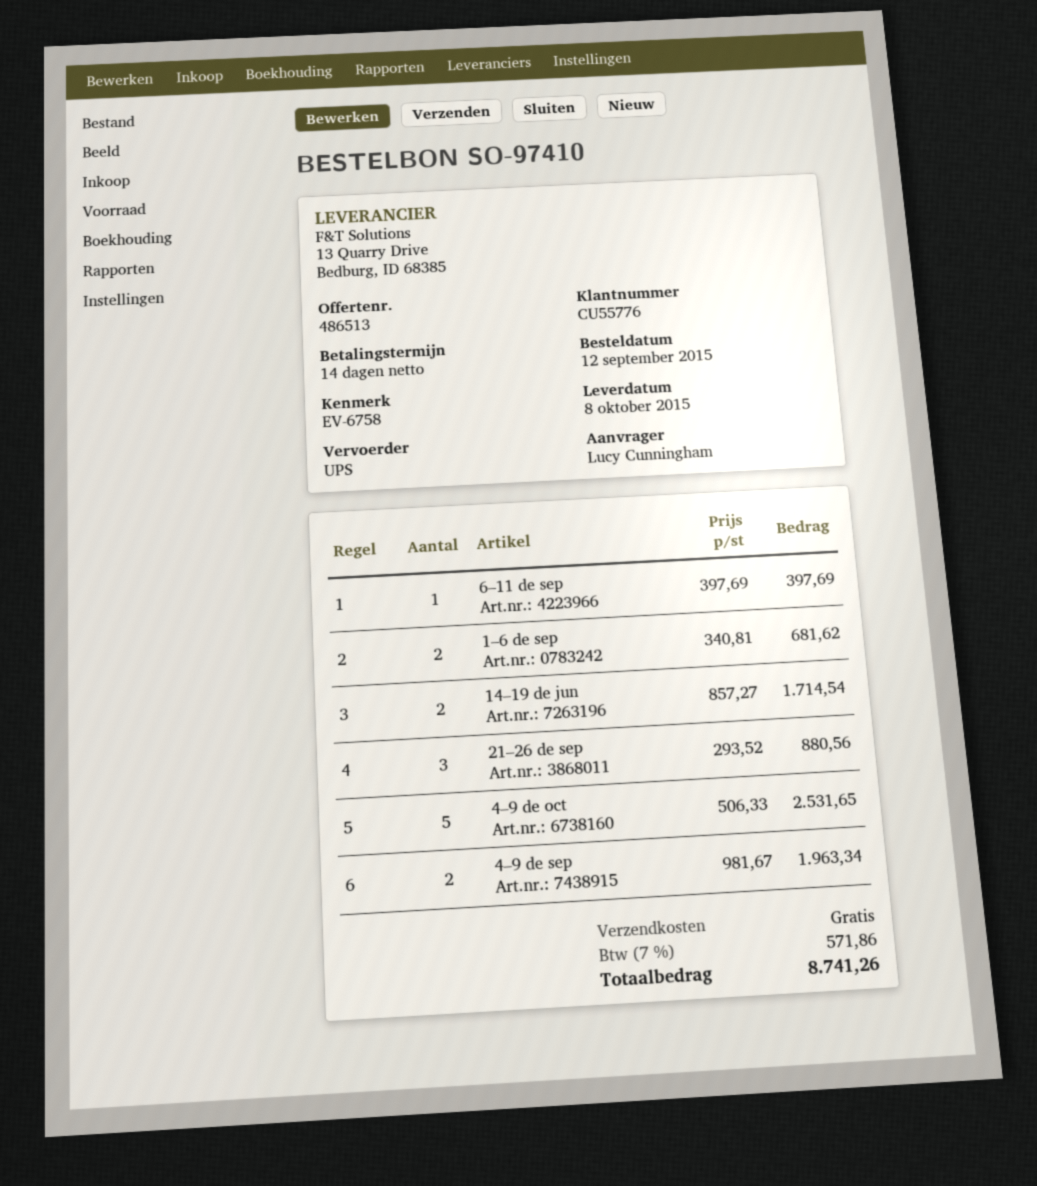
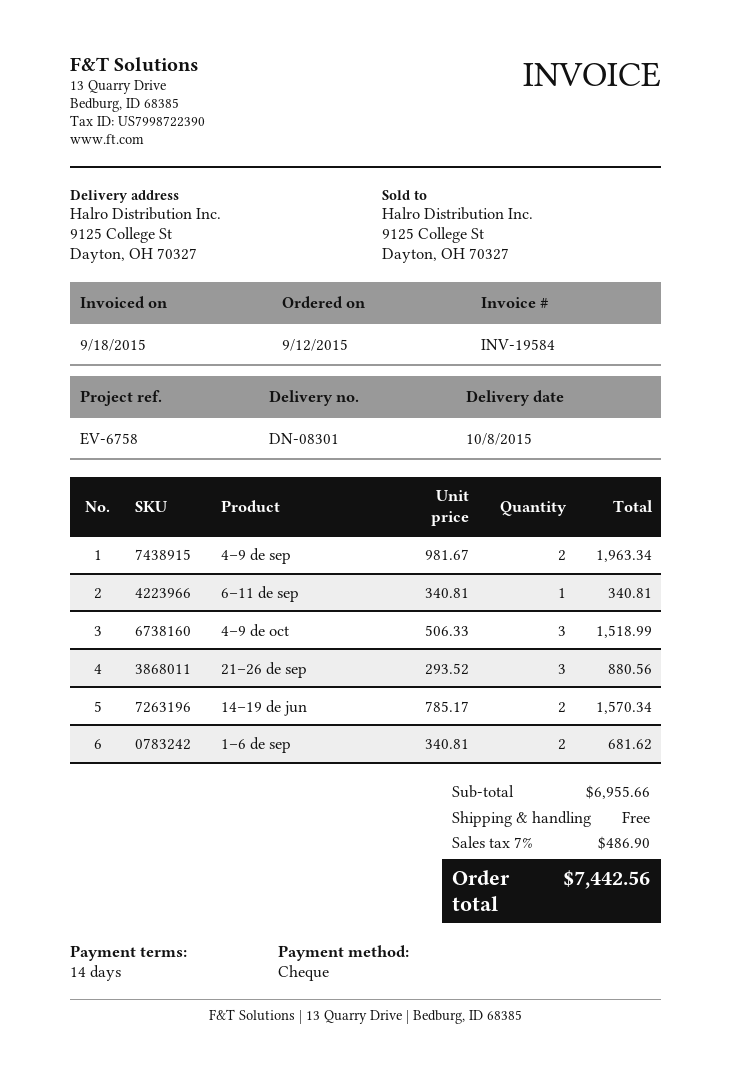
6–11 de sep: 1 x 397.69 = 397.69 -> 1 x 340.81 = 340.81
14–19 de jun: 2 x 857.27 = 1714.54 -> 2 x 785.17 = 1570.34
4–9 de oct: 5 x 506.33 = 2531.65 -> 3 x 506.33 = 1518.99
tax: 7% = 571.86 -> 7% = 486.90
total: 8741.26 -> 7442.56

